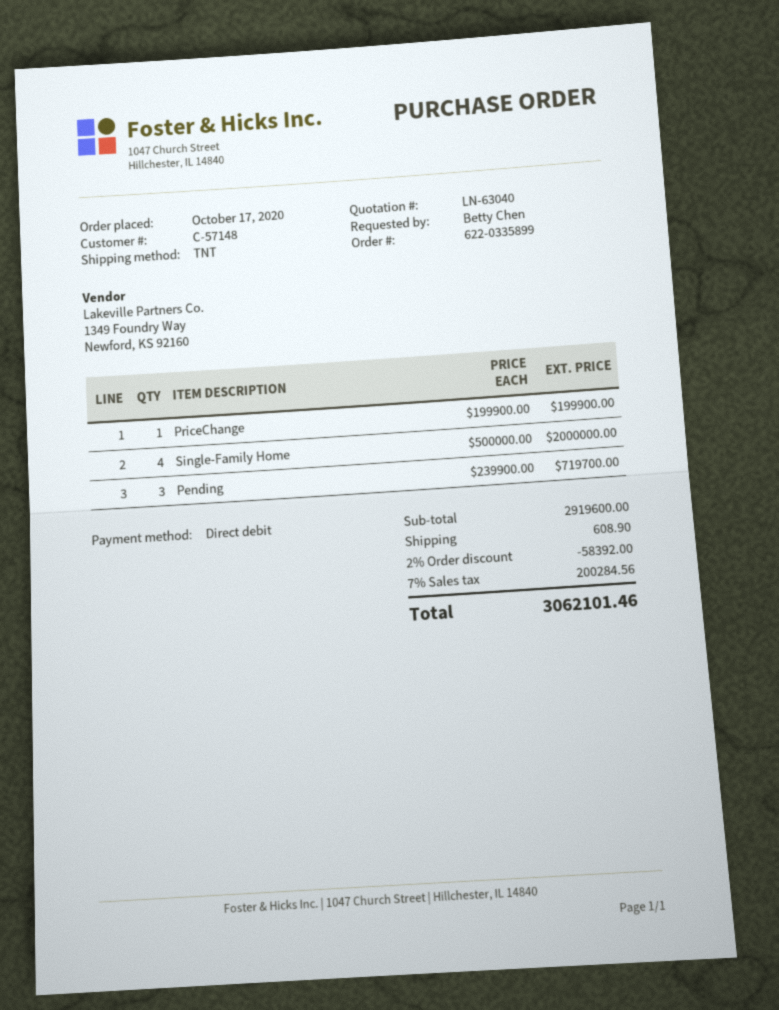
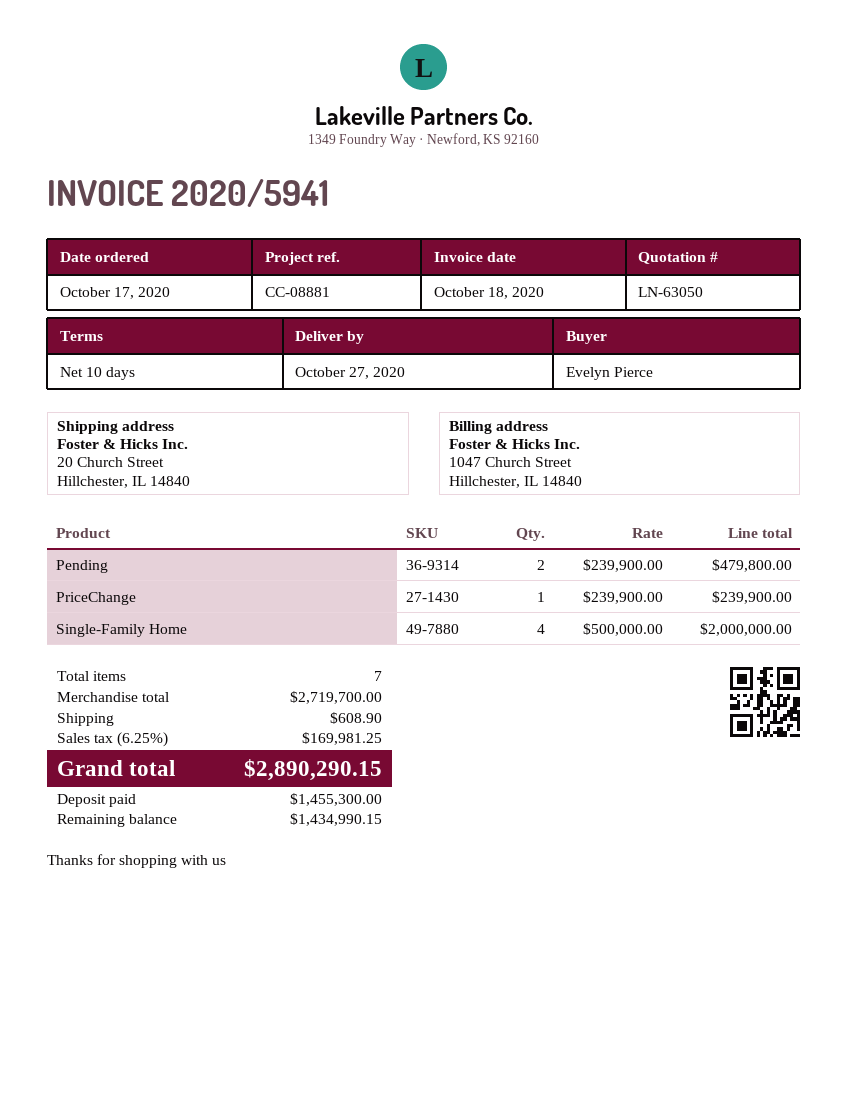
quote number: LN-63040 -> LN-63050
ordered by: Betty Chen -> Evelyn Pierce
PriceChange: 1 x 199900.00 = 199900.00 -> 1 x 239900.00 = 239900.00
Pending: 3 x 239900.00 = 719700.00 -> 2 x 239900.00 = 479800.00
subtotal: 2919600.00 -> 2719700.00
discount: 2% = 58392.00 -> none
tax: 7% = 200284.56 -> 6.25% = 169981.25
total: 3062101.46 -> 2890290.15

